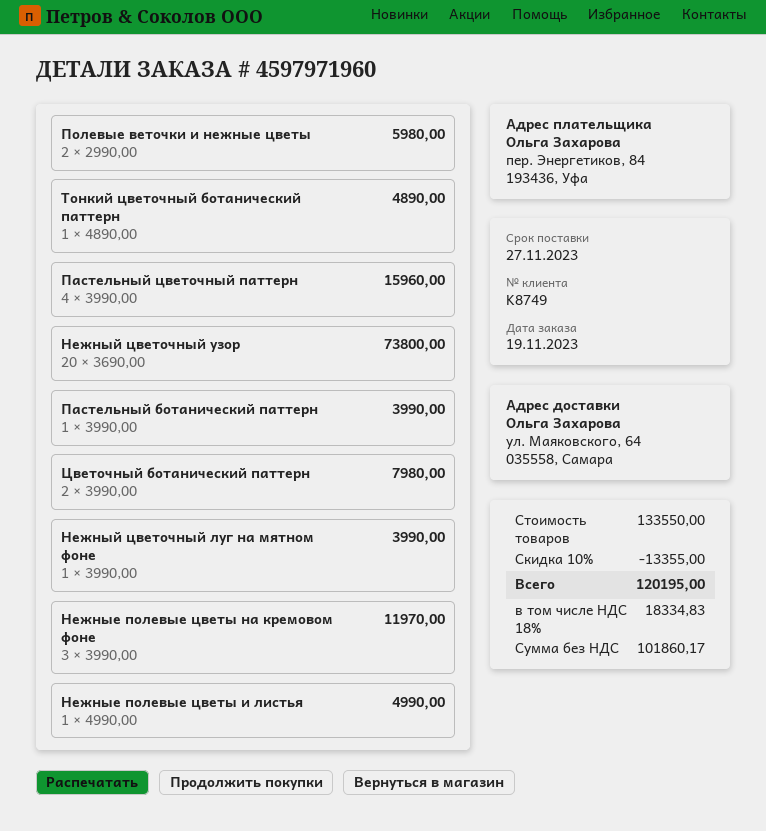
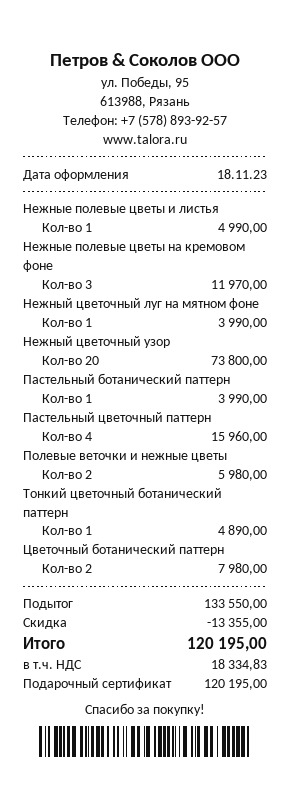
order date: 2023-11-19 -> 2023-11-18

